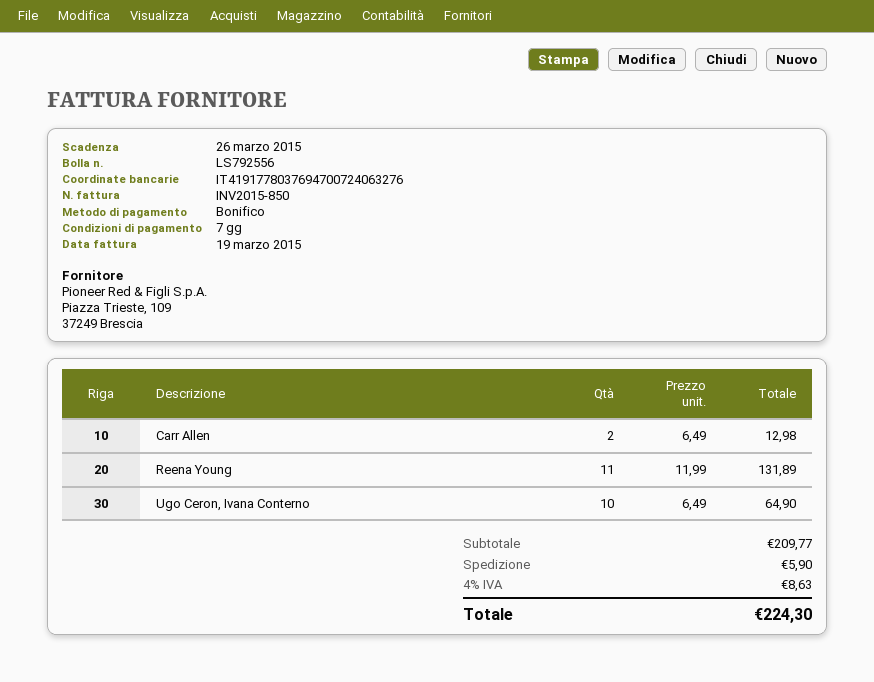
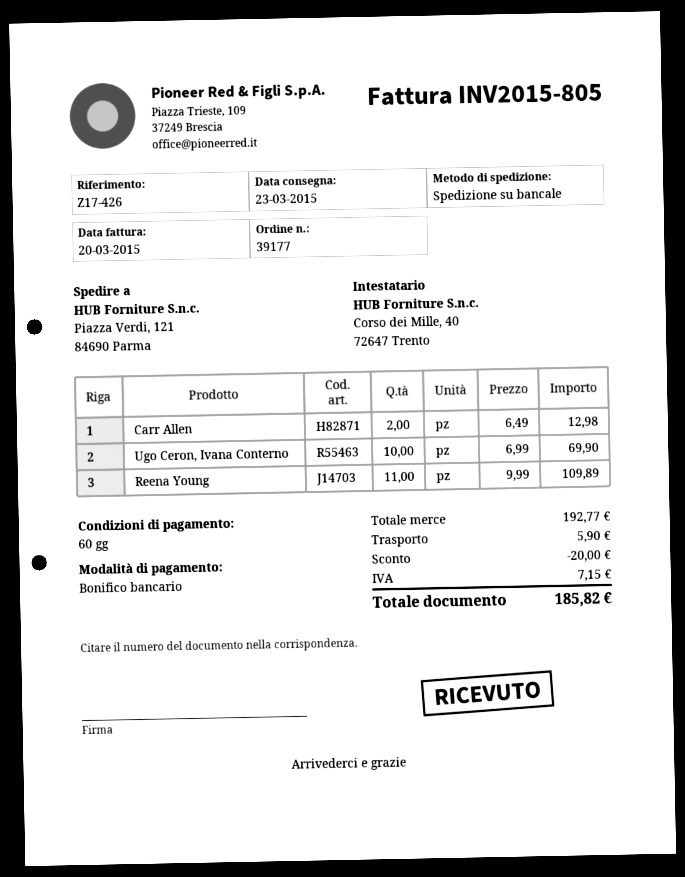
invoice number: INV2015-850 -> INV2015-805
invoice date: 2015-03-19 -> 2015-03-20
payment terms: 7 days -> 60 days
Reena Young: 11 x 11.99 = 131.89 -> 11 x 9.99 = 109.89
Ugo Ceron, Ivana Conterno: 10 x 6.49 = 64.90 -> 10 x 6.99 = 69.90
subtotal: 209.77 -> 192.77
discount: none -> 20.00
tax: 8.63 -> 7.15
total: 224.30 -> 185.82

